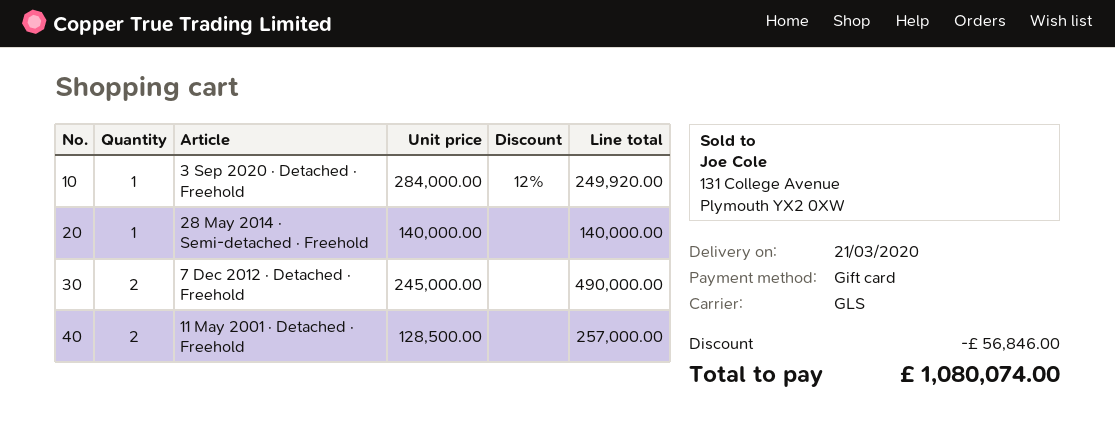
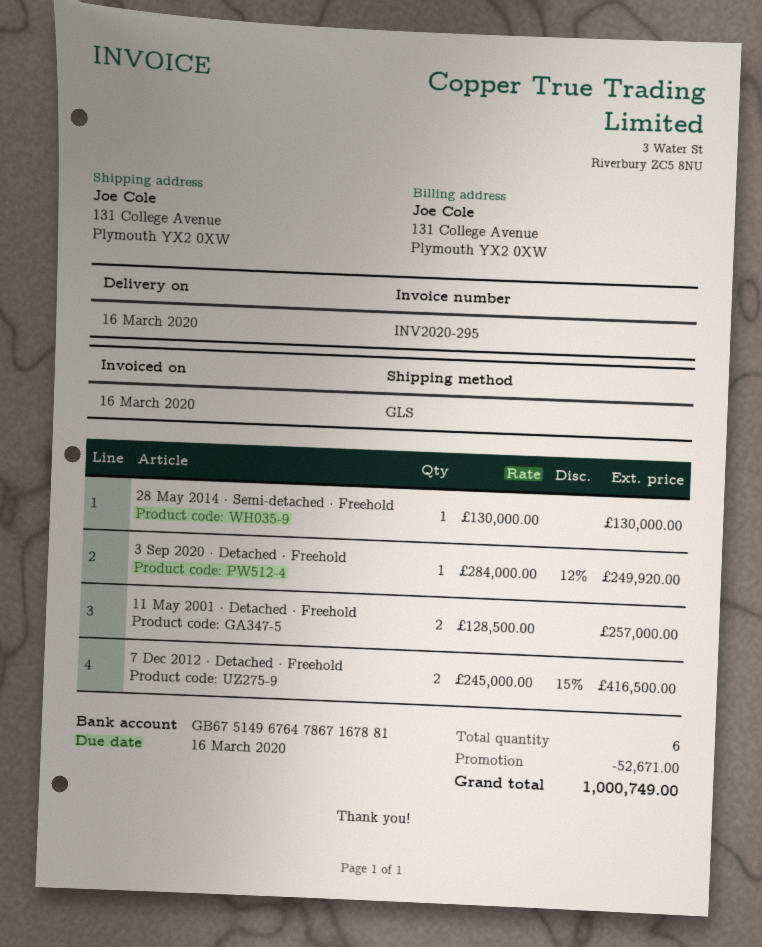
delivery date: 2020-03-21 -> 2020-03-16
28 May 2014 · Semi-detached · Freehold: 1 x 140000.00 = 140000.00 -> 1 x 130000.00 = 130000.00
7 Dec 2012 · Detached · Freehold: 2 x 245000.00 = 490000.00 -> 2 x 245000.00 - 15% = 416500.00
discount: 56846.00 -> 52671.00
total: 1080074.00 -> 1000749.00

